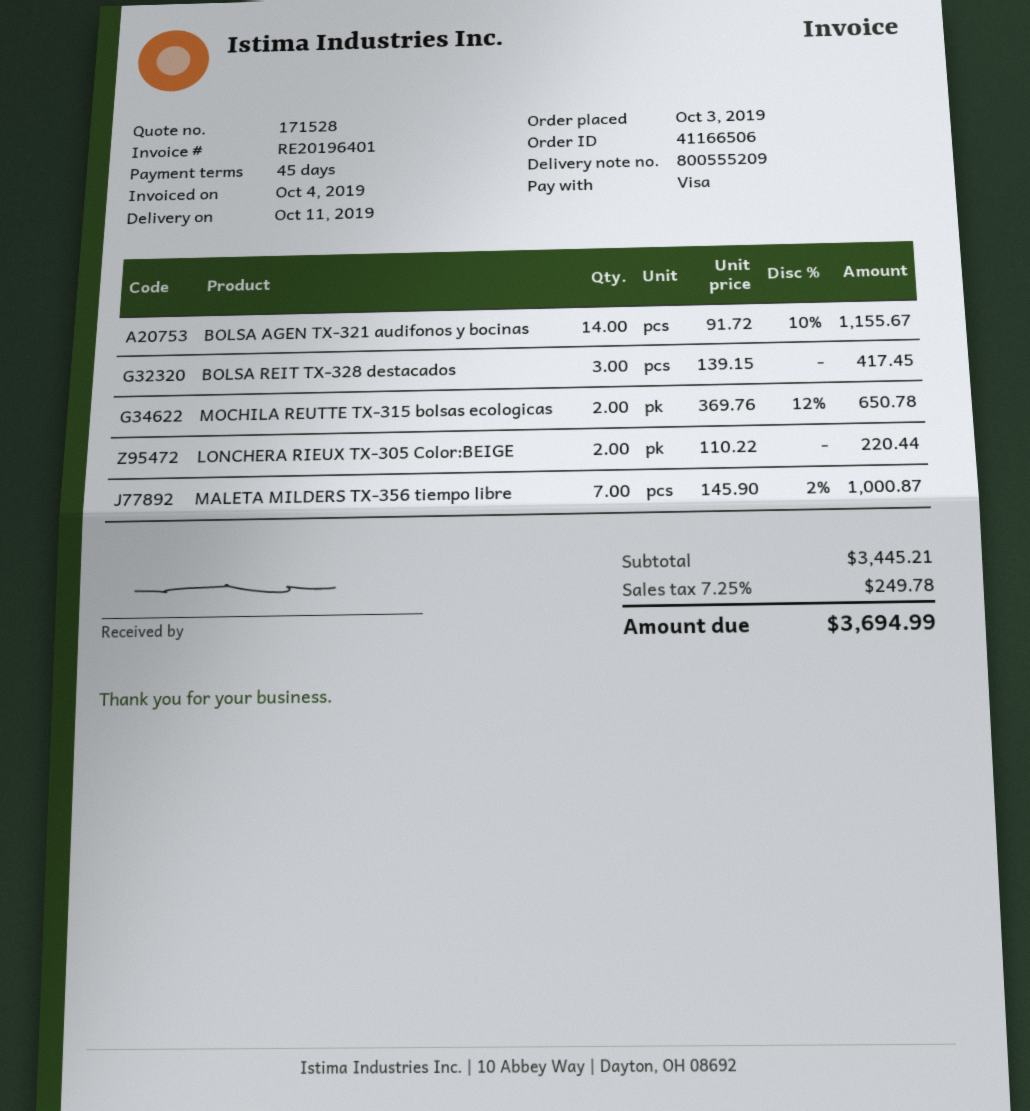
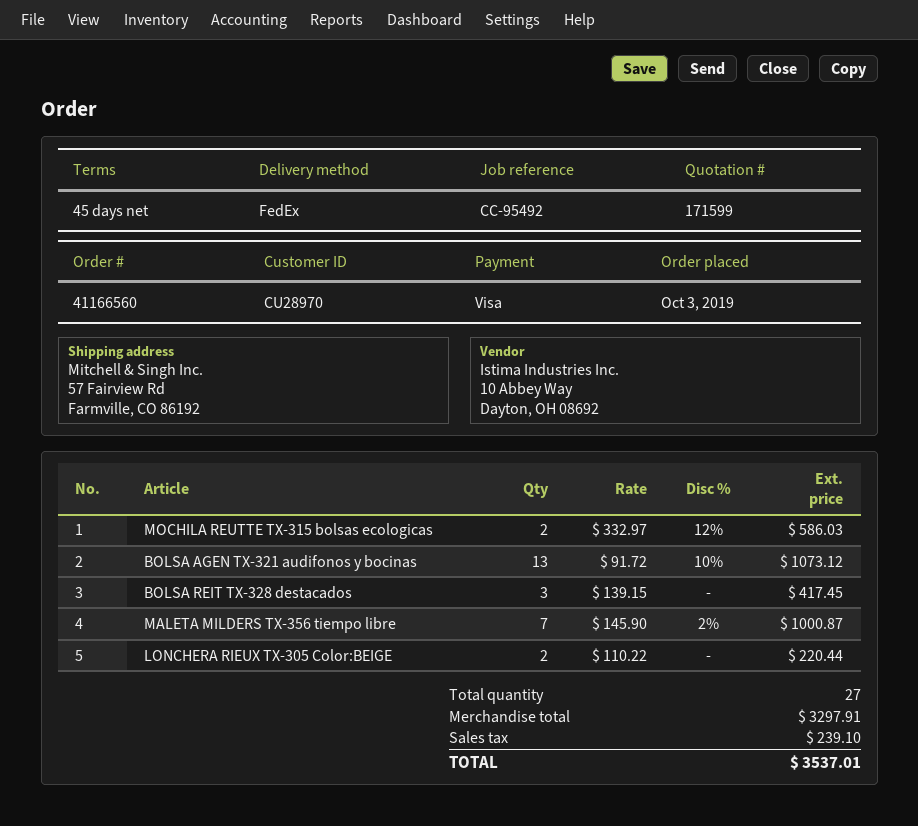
quote number: 171528 -> 171599
order number: 41166506 -> 41166560
BOLSA AGEN TX-321 audifonos y bocinas: 14 x 91.72 - 10% = 1155.67 -> 13 x 91.72 - 10% = 1073.12
MOCHILA REUTTE TX-315 bolsas ecologicas: 2 x 369.76 - 12% = 650.78 -> 2 x 332.97 - 12% = 586.03
subtotal: 3445.21 -> 3297.91
tax: 249.78 -> 239.10
total: 3694.99 -> 3537.01

